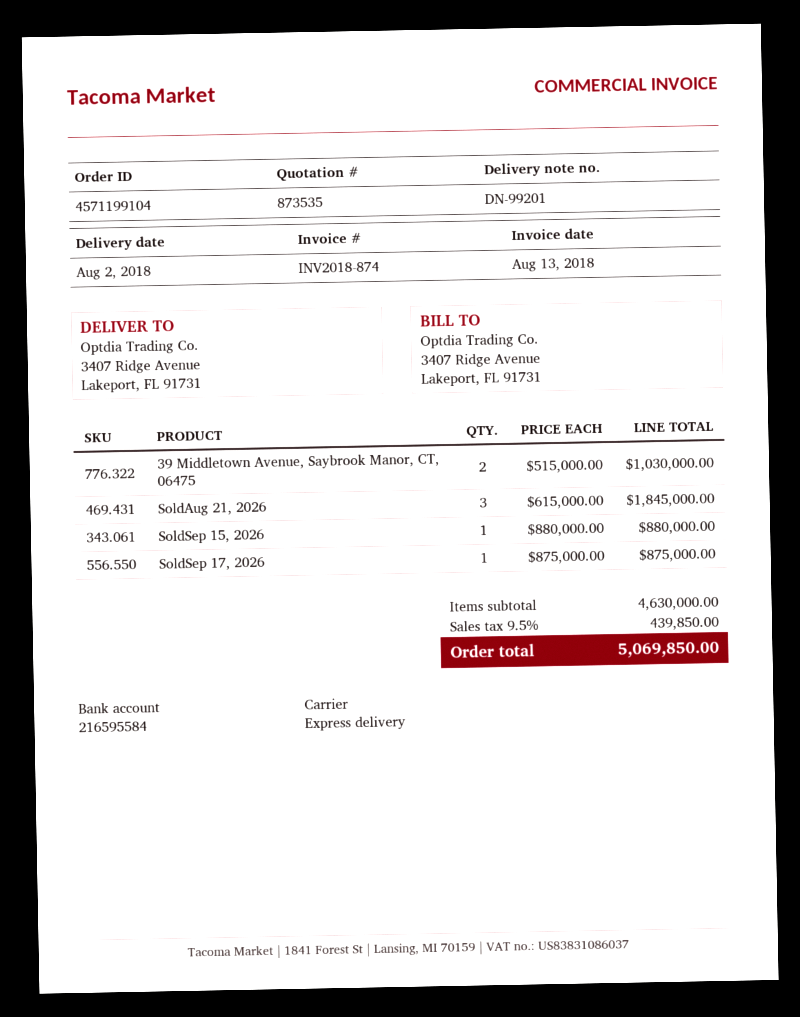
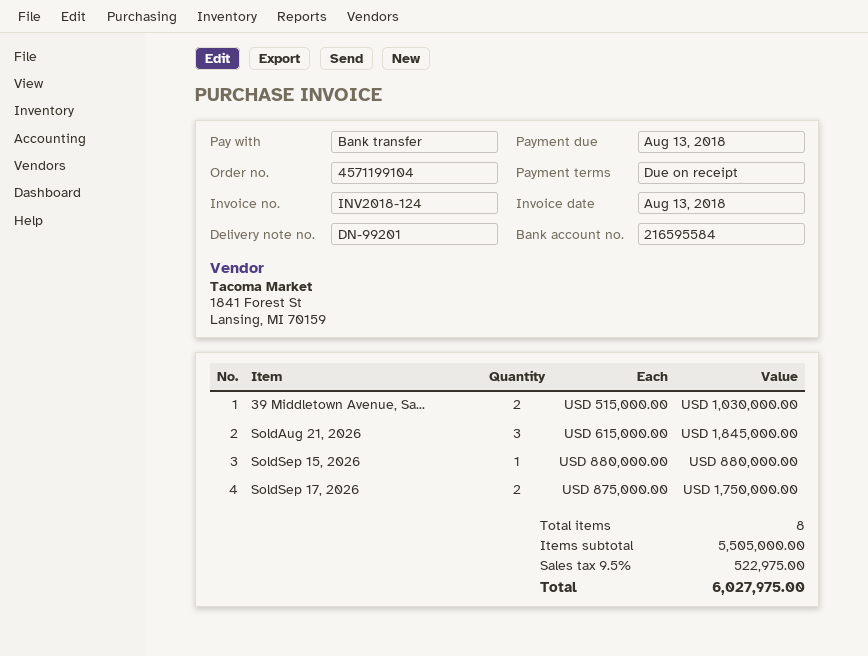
invoice number: INV2018-874 -> INV2018-124
SoldSep 17, 2026: 1 x 875000.00 = 875000.00 -> 2 x 875000.00 = 1750000.00
subtotal: 4630000.00 -> 5505000.00
tax: 9.5% = 439850.00 -> 9.5% = 522975.00
total: 5069850.00 -> 6027975.00

